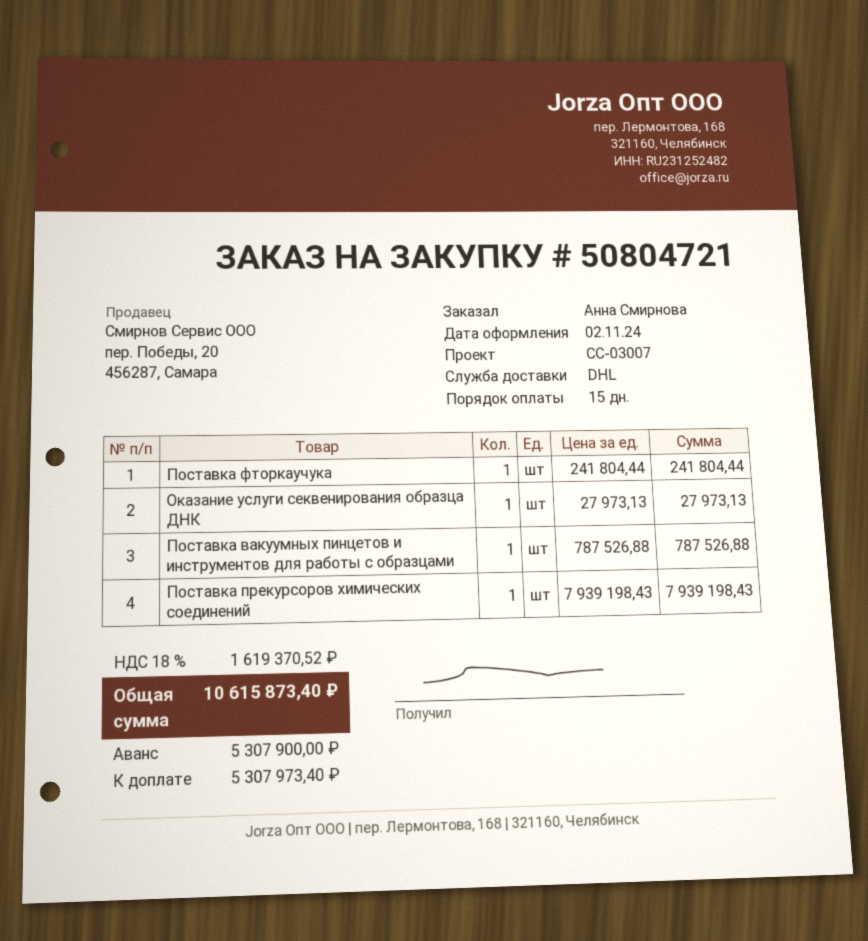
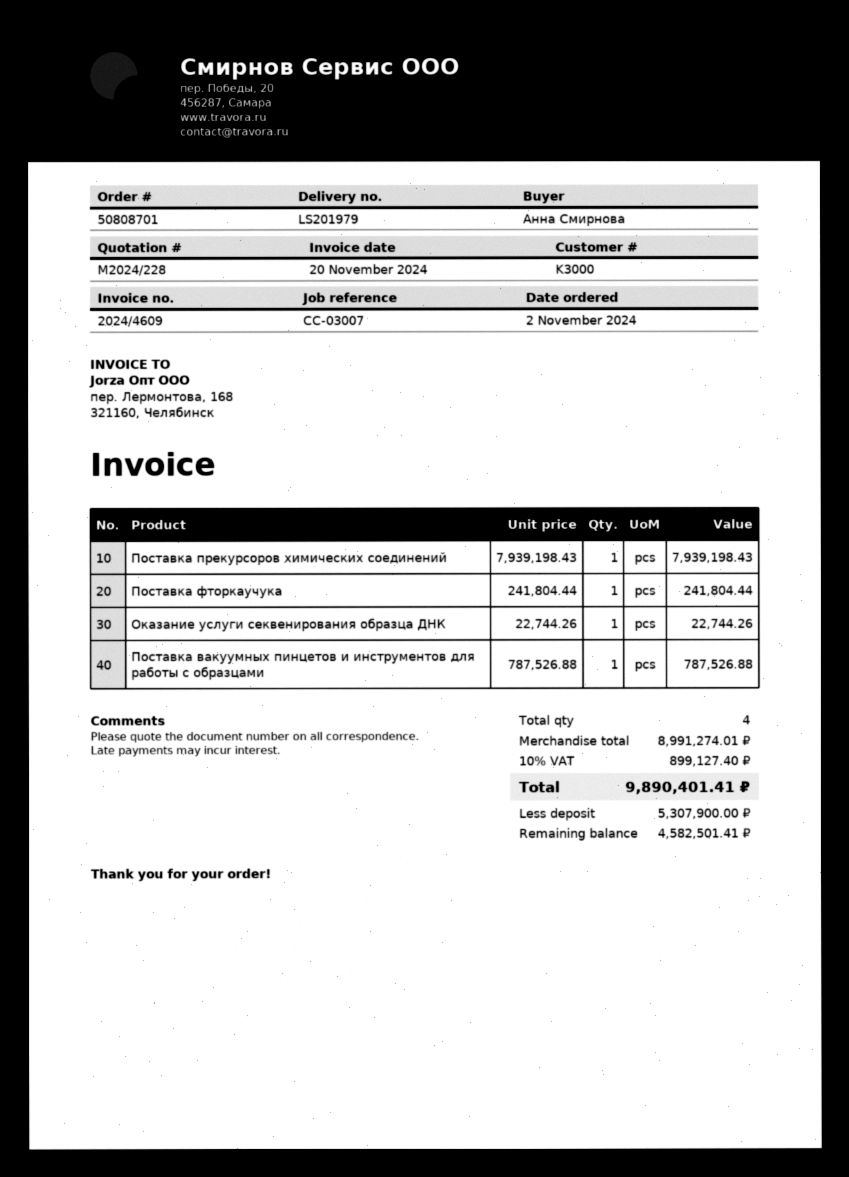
order number: 50804721 -> 50808701
Оказание услуги секвенирования образца ДНК: 1 x 27973.13 = 27973.13 -> 1 x 22744.26 = 22744.26
tax: 18% = 1619370.52 -> 10% = 899127.40
total: 10615873.40 -> 9890401.41
balance: 5307973.40 -> 4582501.41

